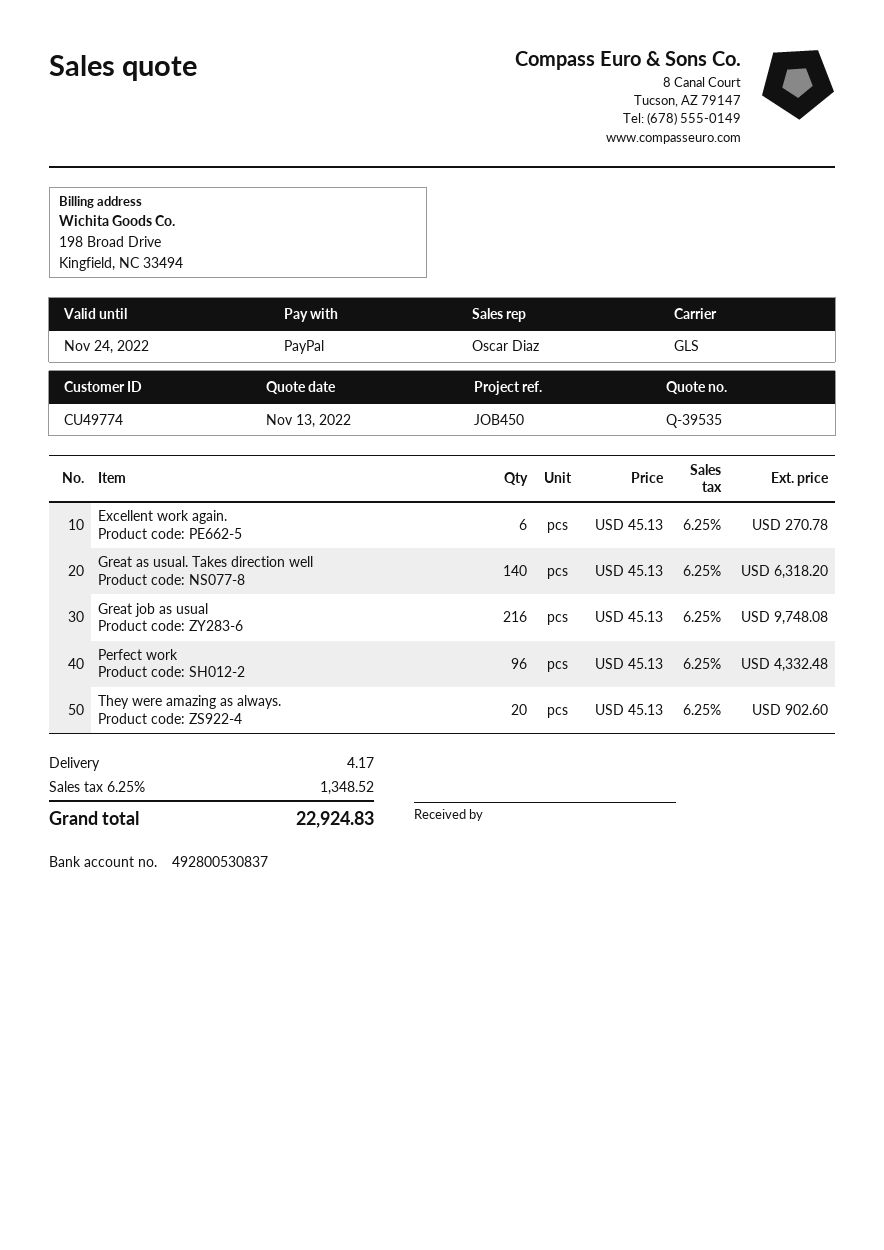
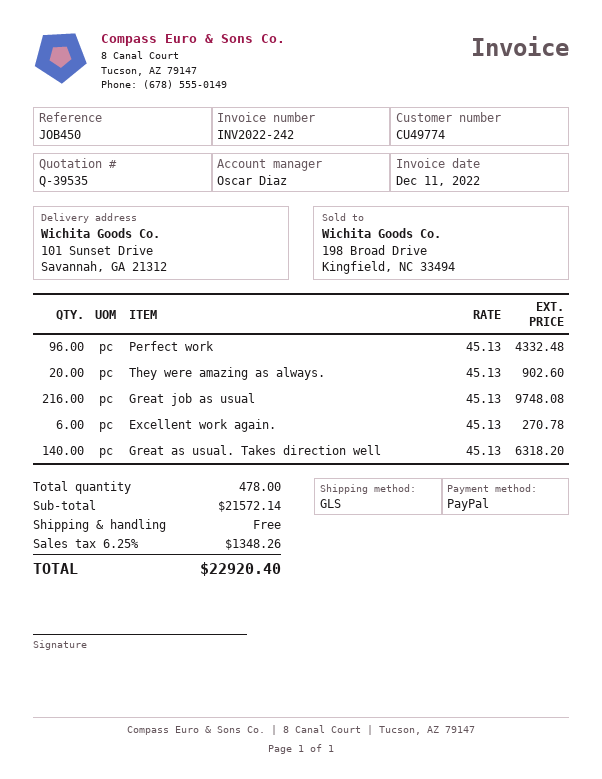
shipping: 4.17 -> 0.00
tax: 6.25% = 1348.52 -> 6.25% = 1348.26
total: 22924.83 -> 22920.40

